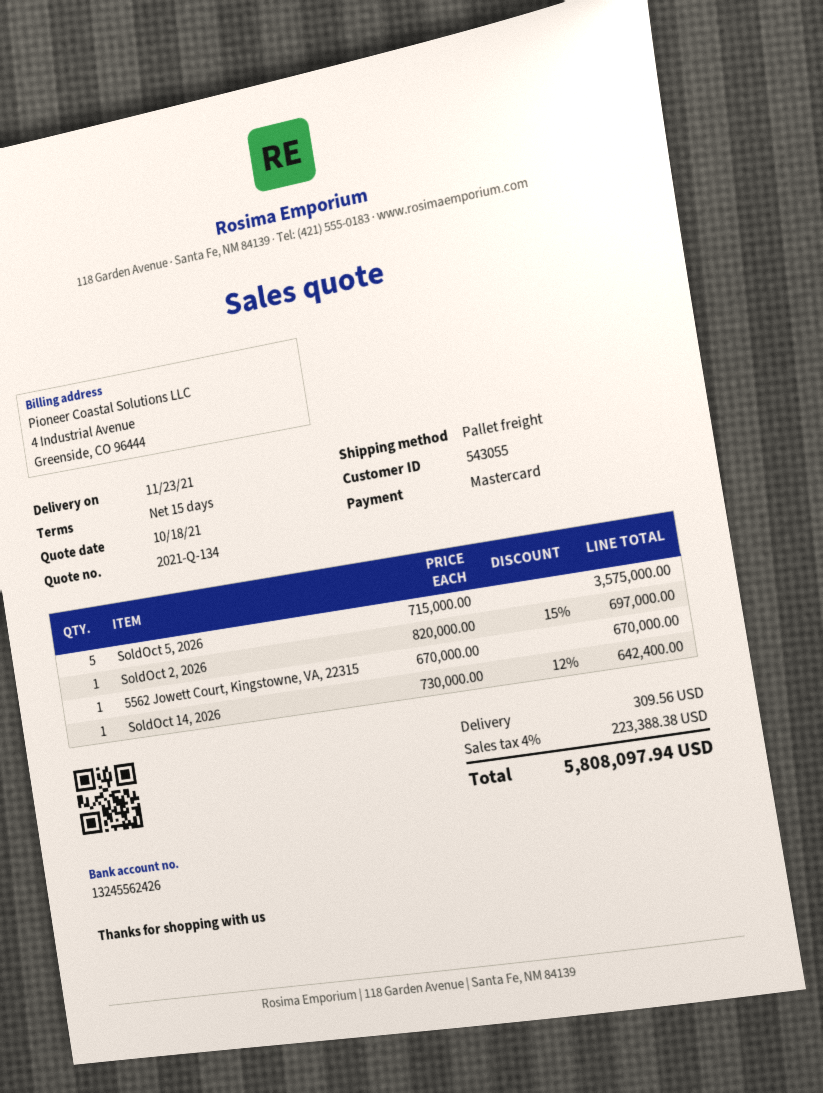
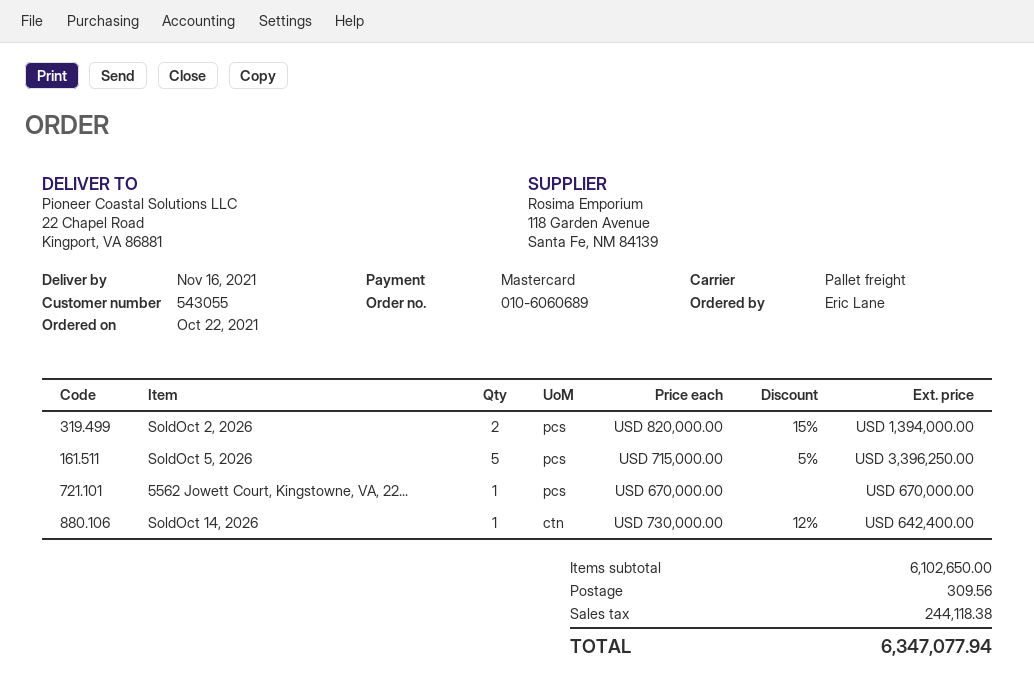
delivery date: 2021-11-23 -> 2021-11-16
SoldOct 5, 2026: 5 x 715000.00 = 3575000.00 -> 5 x 715000.00 - 5% = 3396250.00
SoldOct 2, 2026: 1 x 820000.00 - 15% = 697000.00 -> 2 x 820000.00 - 15% = 1394000.00
tax: 223388.38 -> 244118.38
total: 5808097.94 -> 6347077.94

